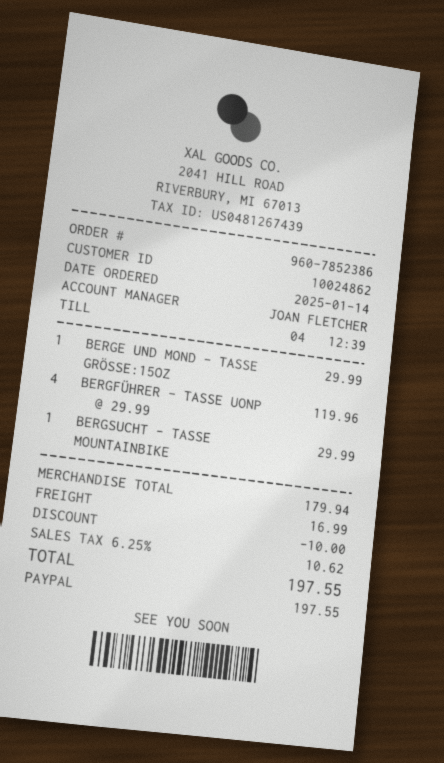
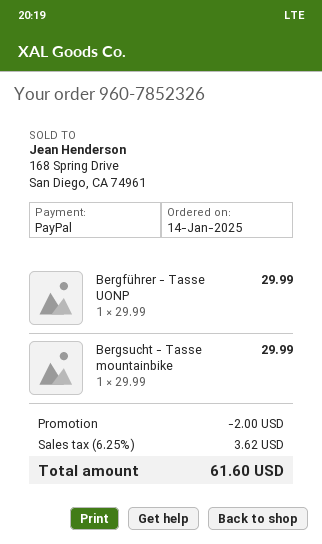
order number: 960-7852386 -> 960-7852326
BERGE UND MOND - TASSE GRÖSSE:15OZ: 1 x 29.99 = 29.99 -> none
BERGFÜHRER - TASSE UONP: 4 x 29.99 = 119.96 -> 1 x 29.99 = 29.99
discount: 10.00 -> 2.00
shipping: 16.99 -> none
tax: 6.25% = 10.62 -> 6.25% = 3.62
total: 197.55 -> 61.60

